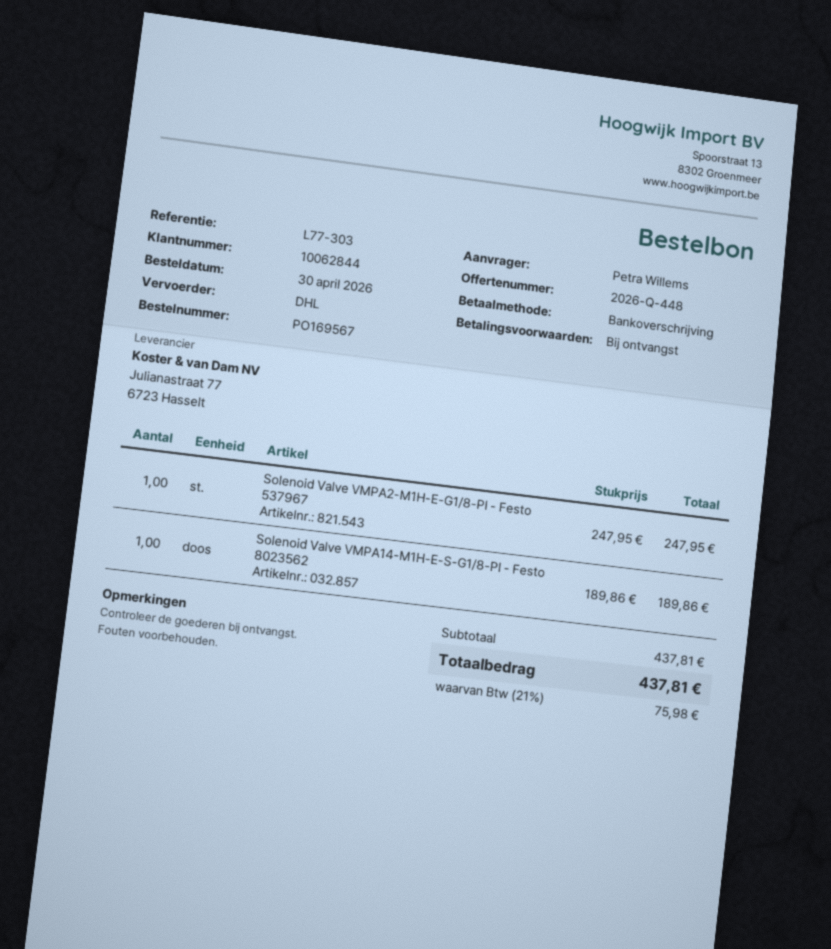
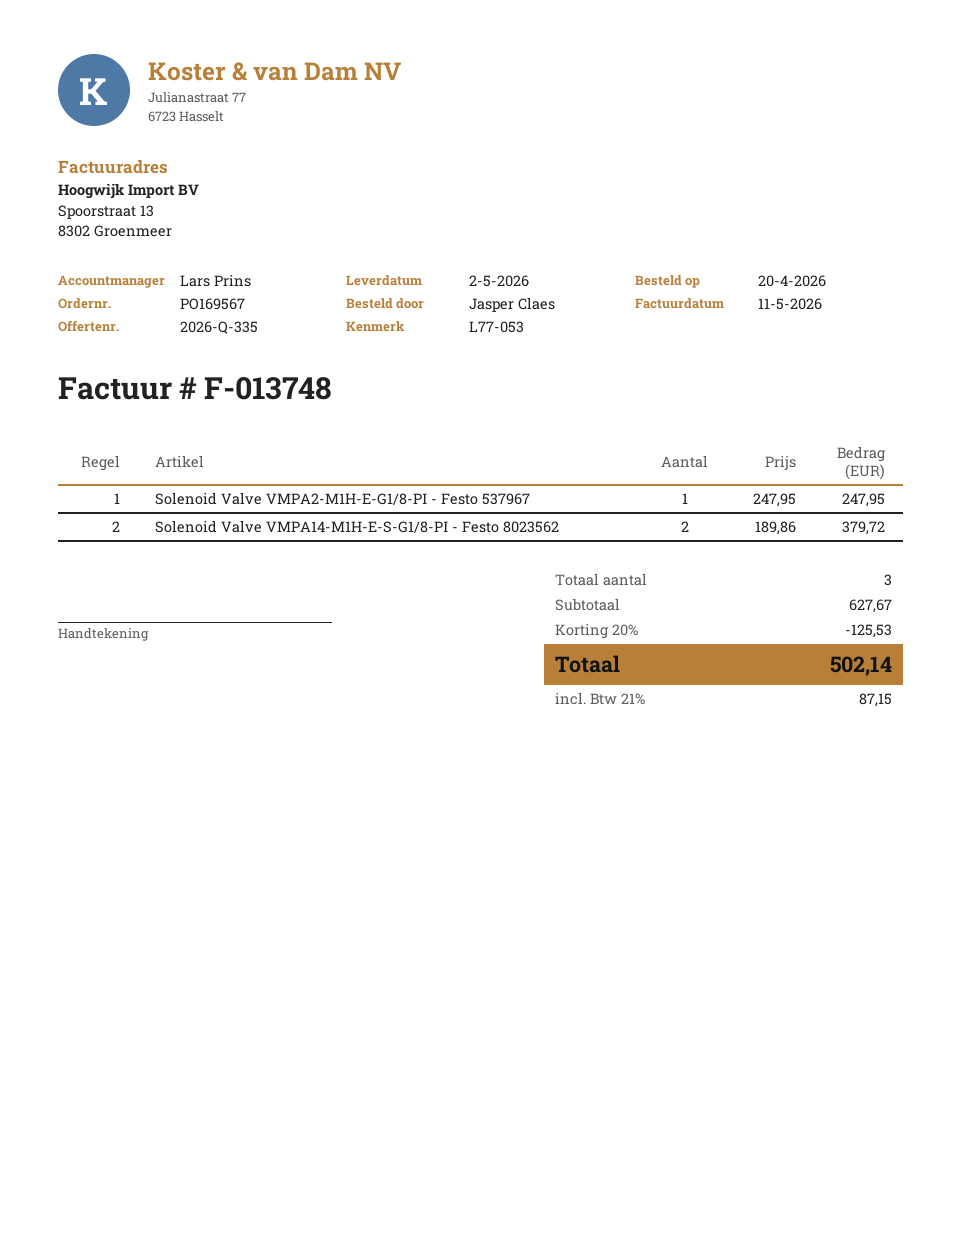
quote number: 2026-Q-448 -> 2026-Q-335
order date: 2026-04-30 -> 2026-04-20
reference: L77-303 -> L77-053
ordered by: Petra Willems -> Jasper Claes
Solenoid Valve VMPA14-M1H-E-S-G1/8-PI - Festo 8023562: 1 x 189.86 = 189.86 -> 2 x 189.86 = 379.72
subtotal: 437.81 -> 627.67
discount: none -> 20% = 125.53
tax: 21% = 75.98 -> 21% = 87.15
total: 437.81 -> 502.14

